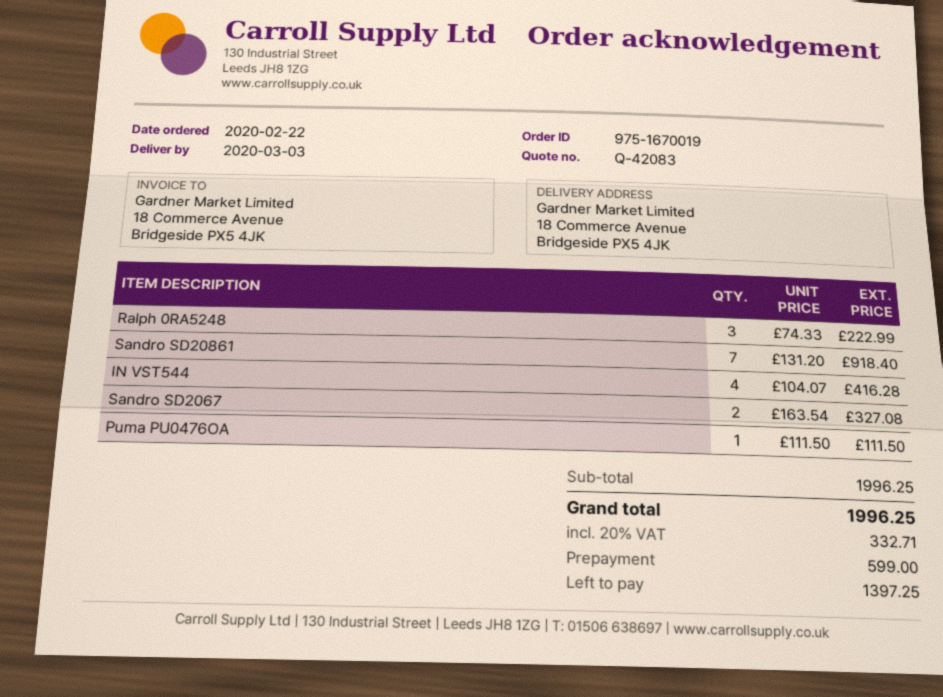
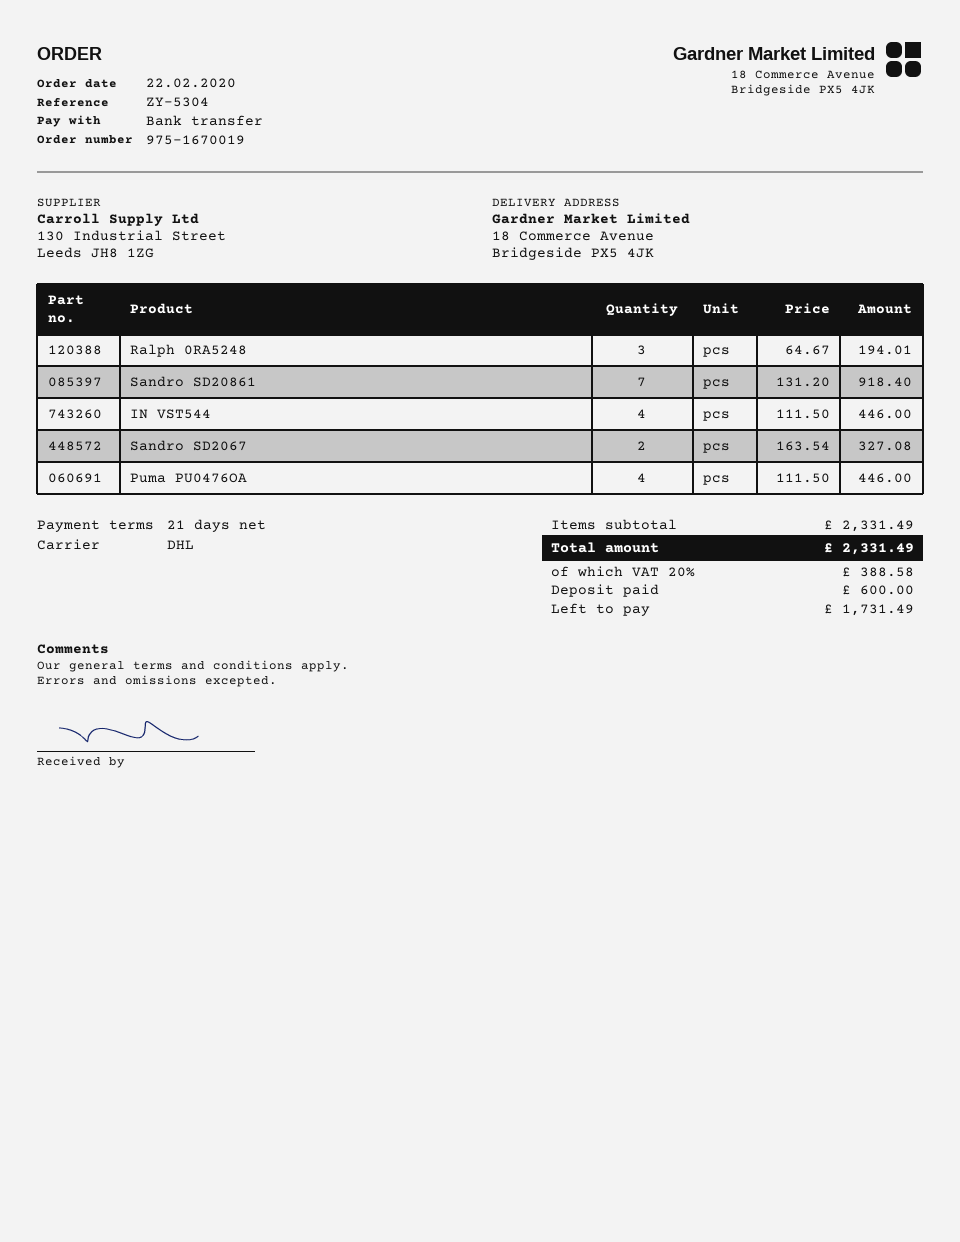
Ralph 0RA5248: 3 x 74.33 = 222.99 -> 3 x 64.67 = 194.01
IN VST544: 4 x 104.07 = 416.28 -> 4 x 111.50 = 446.00
Puma PU0476OA: 1 x 111.50 = 111.50 -> 4 x 111.50 = 446.00
subtotal: 1996.25 -> 2331.49
tax: 20% = 332.71 -> 20% = 388.58
total: 1996.25 -> 2331.49
deposit: 599.00 -> 600.00
balance: 1397.25 -> 1731.49

